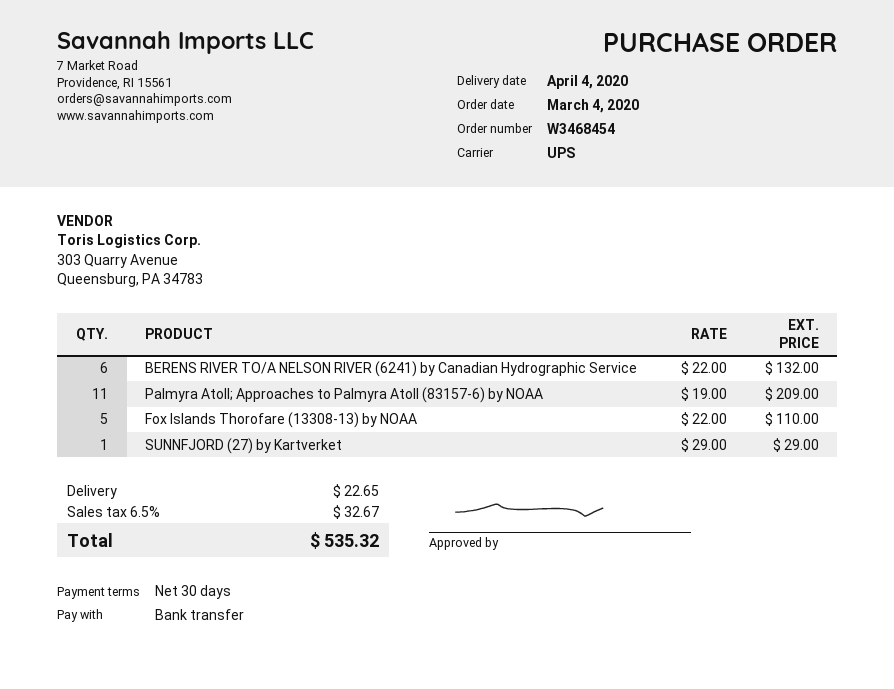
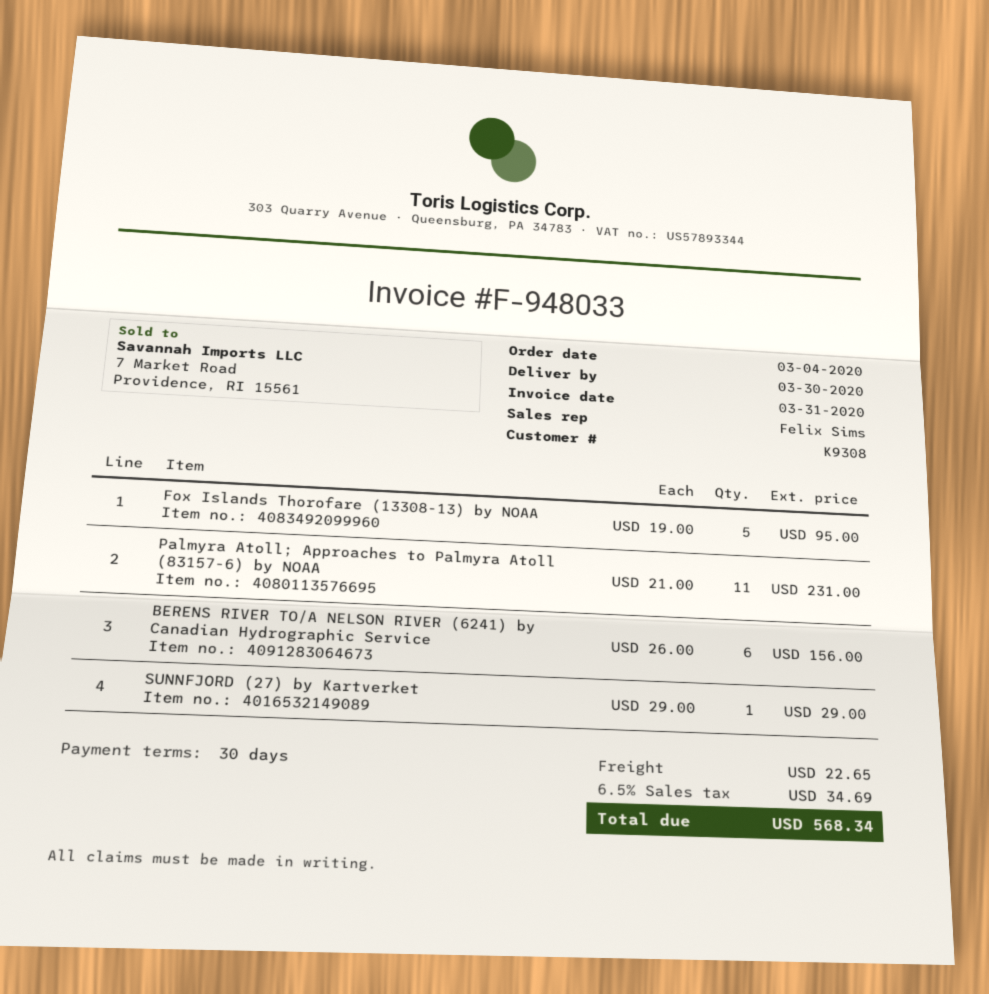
delivery date: 2020-04-04 -> 2020-03-30
BERENS RIVER TO/A NELSON RIVER (6241) by Canadian Hydrographic Service: 6 x 22.00 = 132.00 -> 6 x 26.00 = 156.00
Palmyra Atoll; Approaches to Palmyra Atoll (83157-6) by NOAA: 11 x 19.00 = 209.00 -> 11 x 21.00 = 231.00
Fox Islands Thorofare (13308-13) by NOAA: 5 x 22.00 = 110.00 -> 5 x 19.00 = 95.00
tax: 6.5% = 32.67 -> 6.5% = 34.69
total: 535.32 -> 568.34

